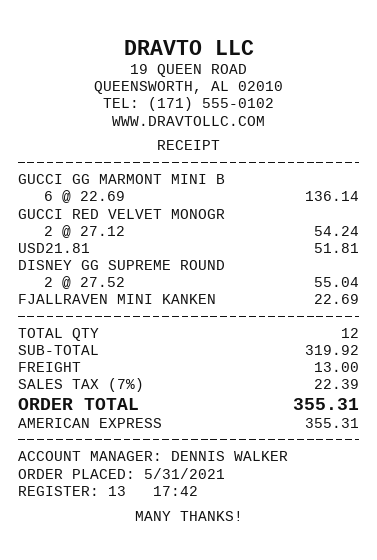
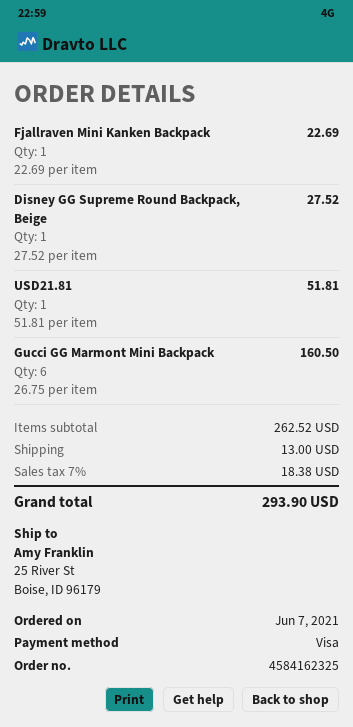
order date: 2021-05-31 -> 2021-06-07
payment method: American Express -> Visa
GUCCI GG MARMONT MINI B: 6 x 22.69 = 136.14 -> 6 x 26.75 = 160.50
GUCCI RED VELVET MONOGR: 2 x 27.12 = 54.24 -> none
DISNEY GG SUPREME ROUND: 2 x 27.52 = 55.04 -> 1 x 27.52 = 27.52
subtotal: 319.92 -> 262.52
tax: 7% = 22.39 -> 7% = 18.38
total: 355.31 -> 293.90

